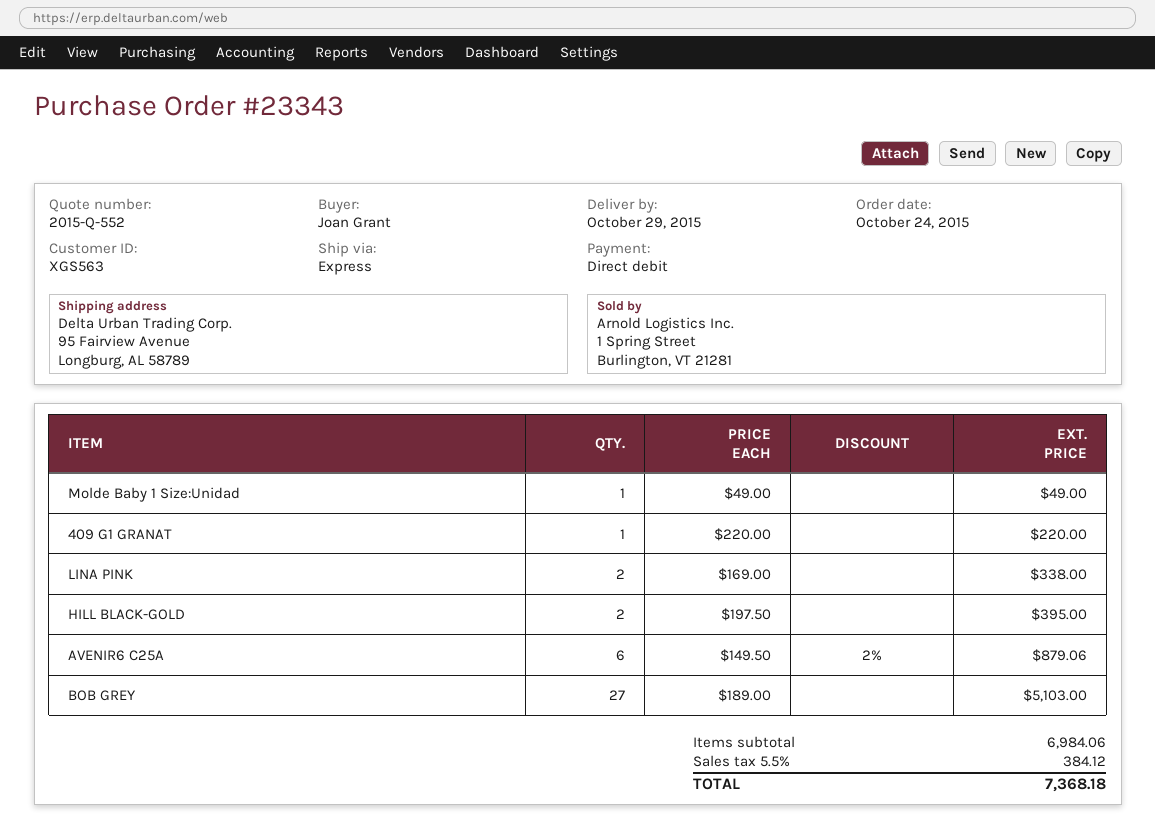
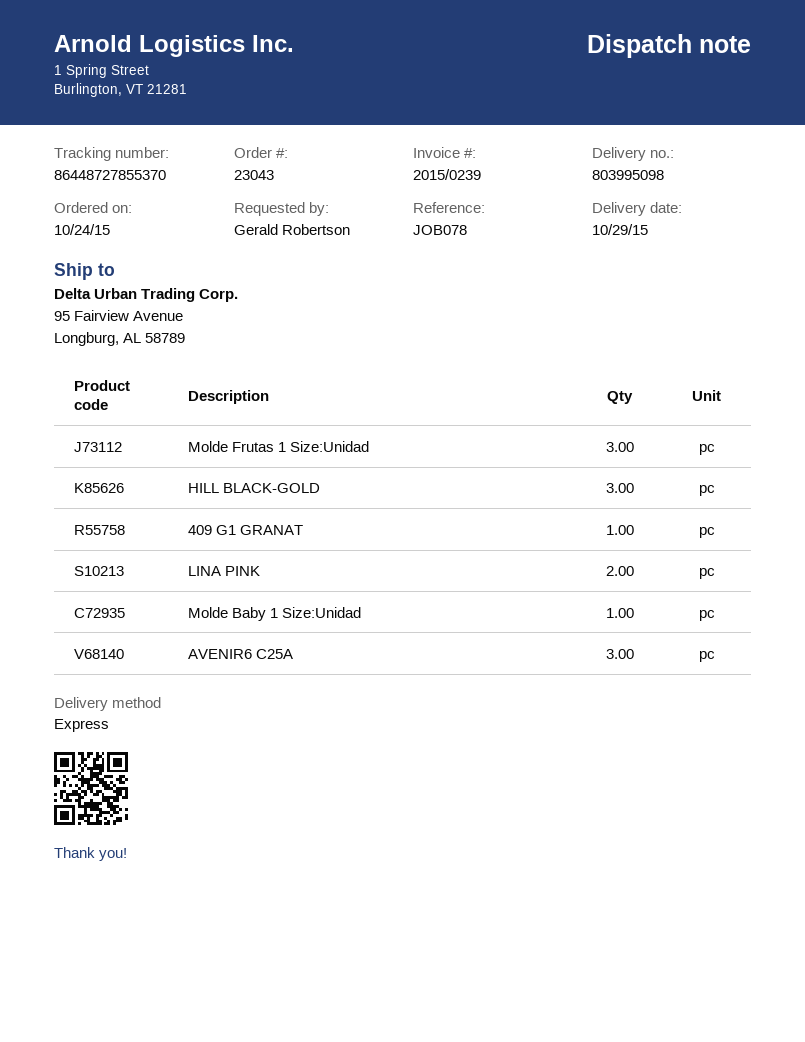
order number: 23343 -> 23043
ordered by: Joan Grant -> Gerald Robertson
HILL BLACK-GOLD: 2 -> 3
AVENIR6 C25A: 6 -> 3
BOB GREY: 27 -> none
Molde Frutas 1 Size:Unidad: none -> 3

